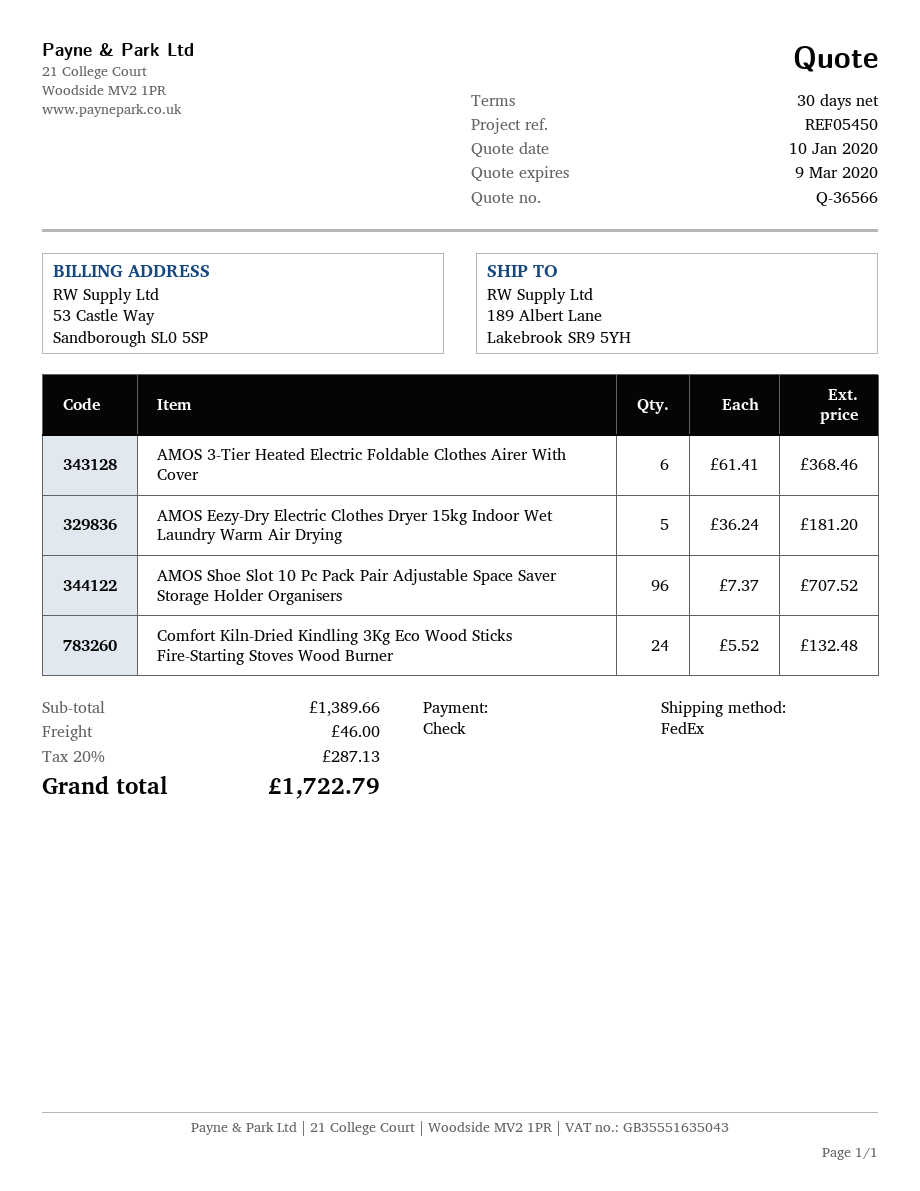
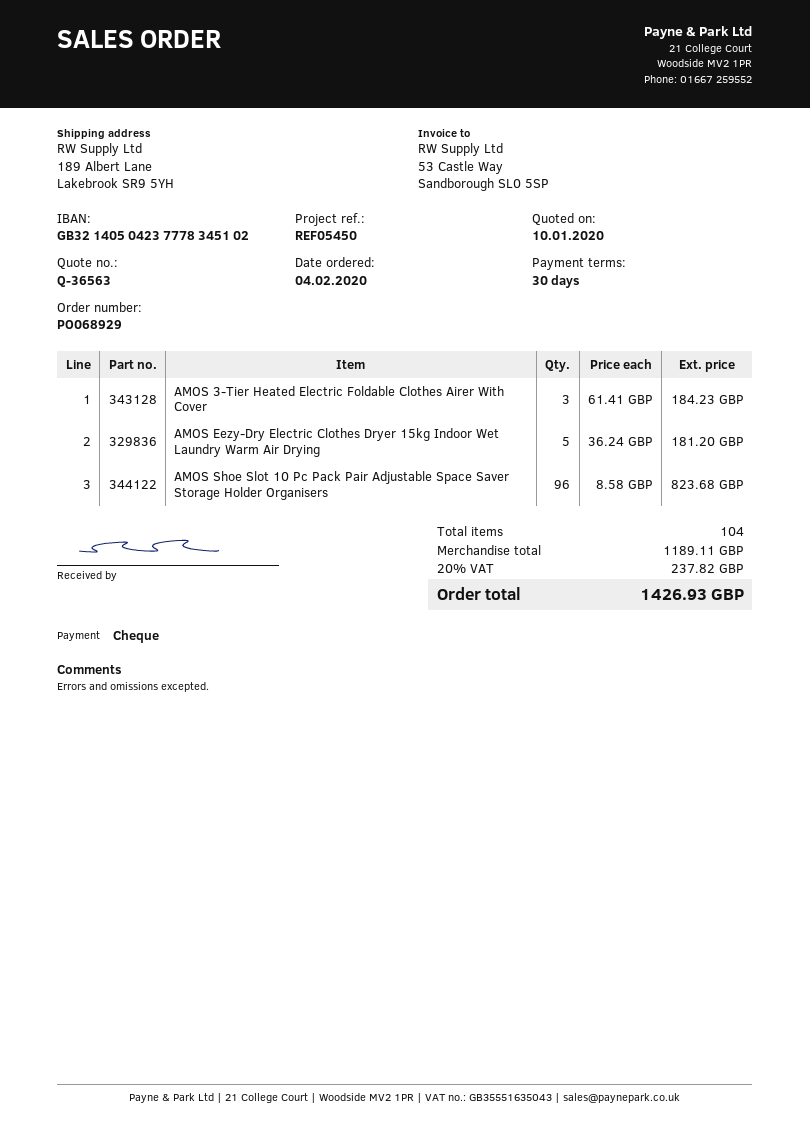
quote number: Q-36566 -> Q-36563
AMOS 3-Tier Heated Electric Foldable Clothes Airer With Cover: 6 x 61.41 = 368.46 -> 3 x 61.41 = 184.23
AMOS Shoe Slot 10 Pc Pack Pair Adjustable Space Saver Storage Holder Organisers: 96 x 7.37 = 707.52 -> 96 x 8.58 = 823.68
Comfort Kiln-Dried Kindling 3Kg Eco Wood Sticks Fire-Starting Stoves Wood Burner: 24 x 5.52 = 132.48 -> none
subtotal: 1389.66 -> 1189.11
shipping: 46.00 -> none
tax: 20% = 287.13 -> 20% = 237.82
total: 1722.79 -> 1426.93

